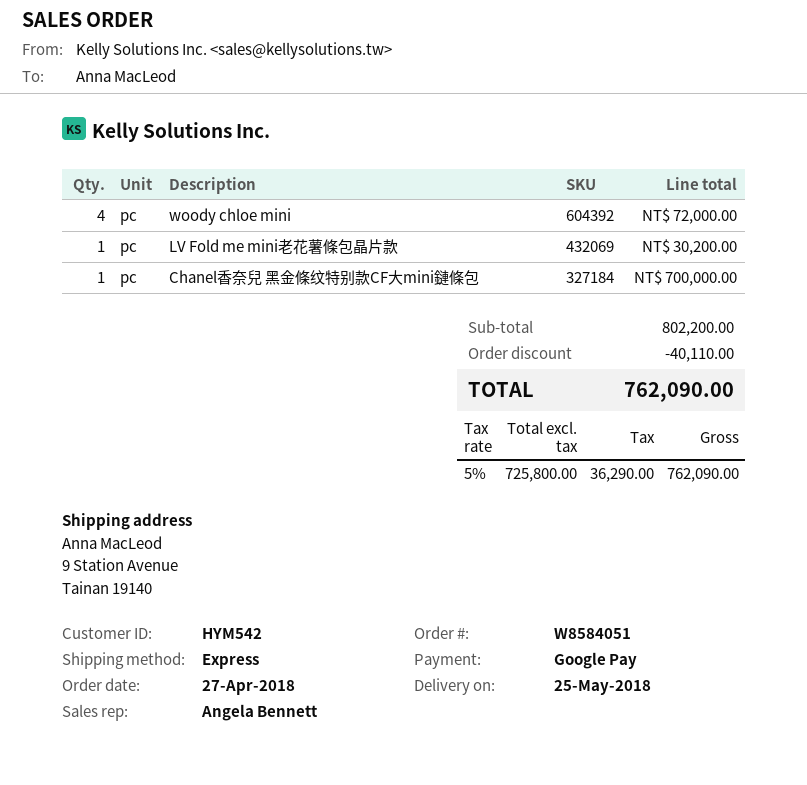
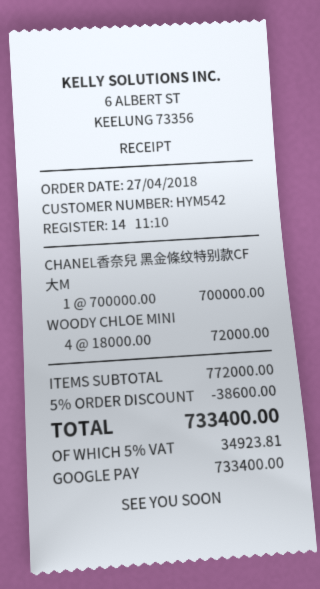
LV Fold me mini老花薯條包晶片款: 1 for 30200.00 -> none
subtotal: 802200.00 -> 772000.00
discount: 40110.00 -> 38600.00
tax: 5% = 36290.00 -> 5% = 34923.81
total: 762090.00 -> 733400.00

